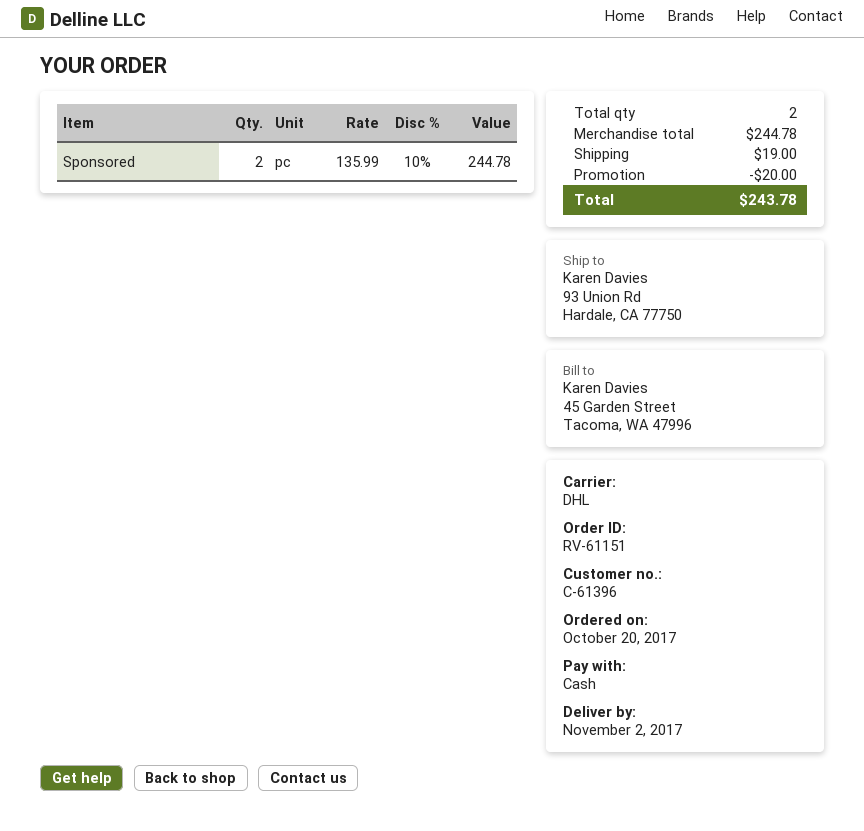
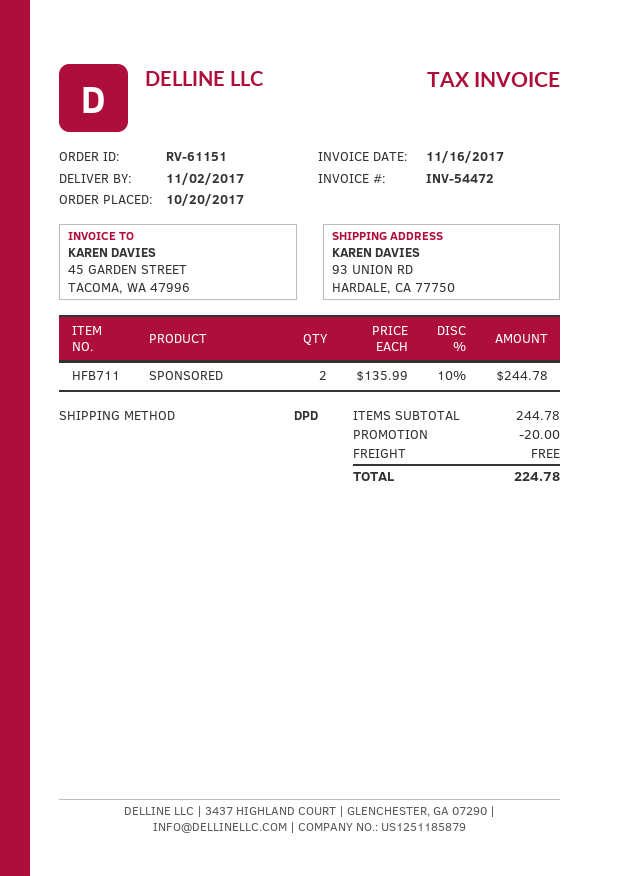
shipping method: DHL -> DPD
shipping: 19.00 -> 0.00
total: 243.78 -> 224.78

